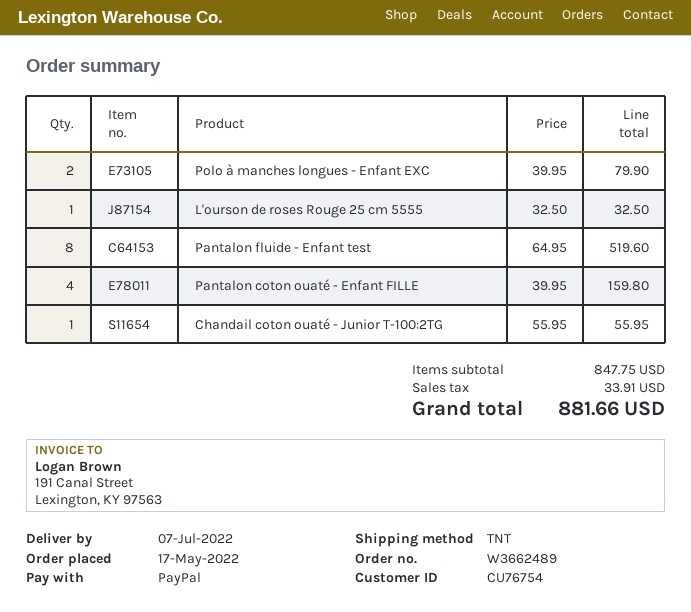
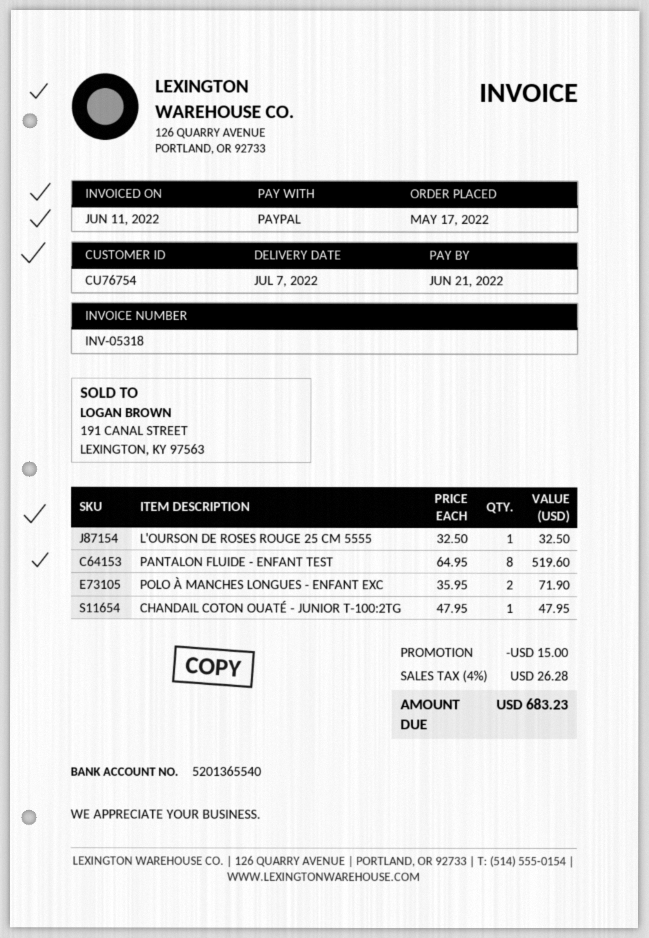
Polo à manches longues - Enfant EXC: 2 x 39.95 = 79.90 -> 2 x 35.95 = 71.90
Pantalon coton ouaté - Enfant FILLE: 4 x 39.95 = 159.80 -> none
Chandail coton ouaté - Junior T-100:2TG: 1 x 55.95 = 55.95 -> 1 x 47.95 = 47.95
discount: none -> 15.00
tax: 33.91 -> 26.28
total: 881.66 -> 683.23

